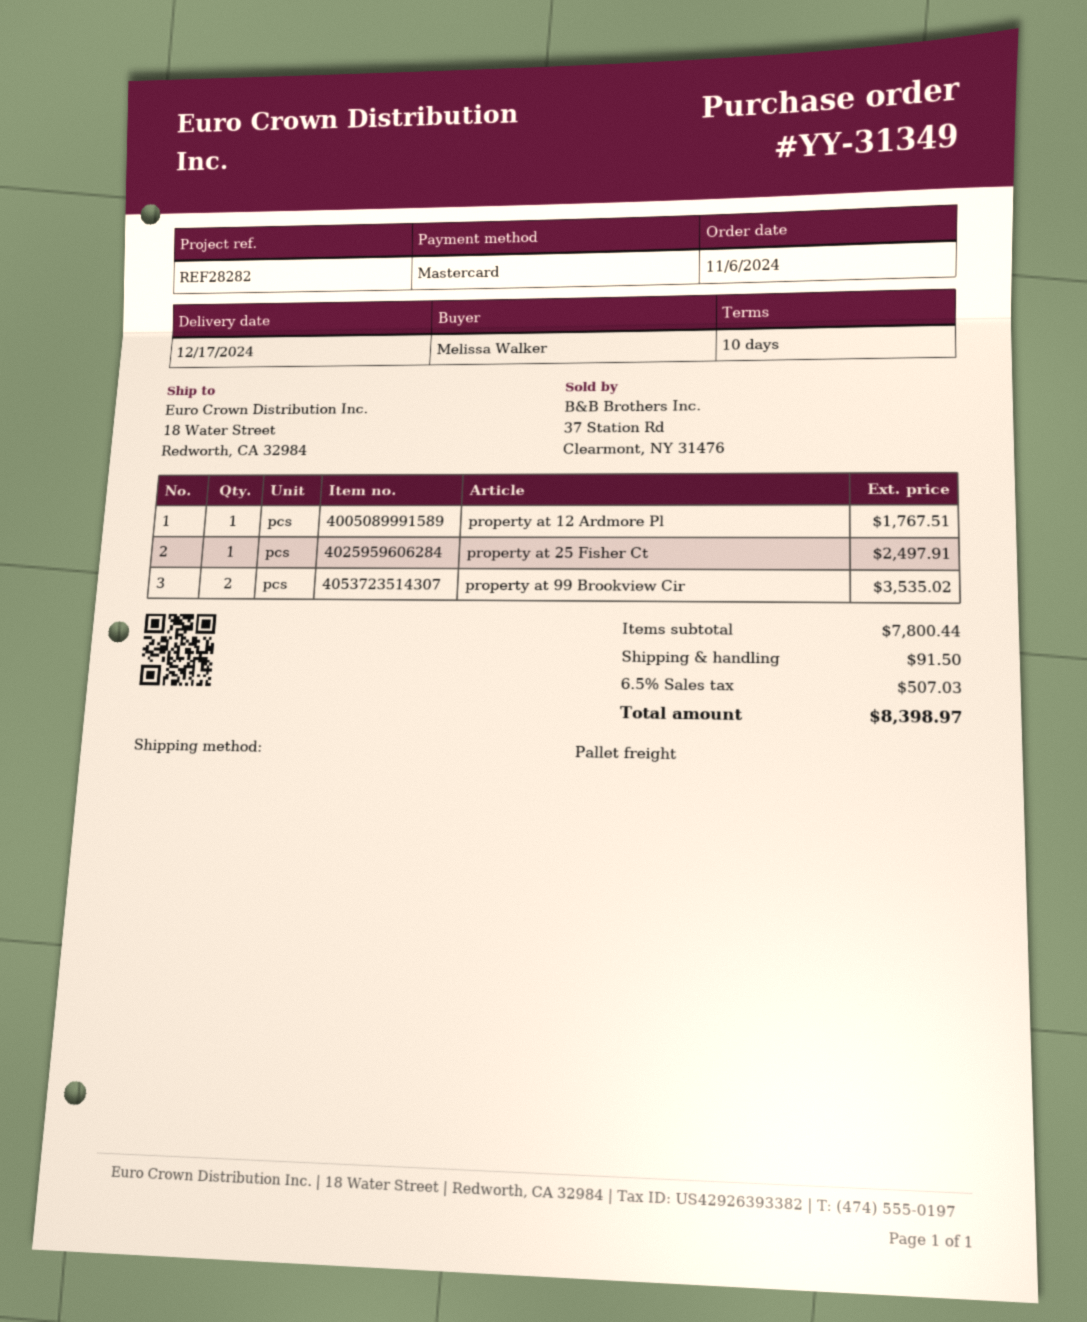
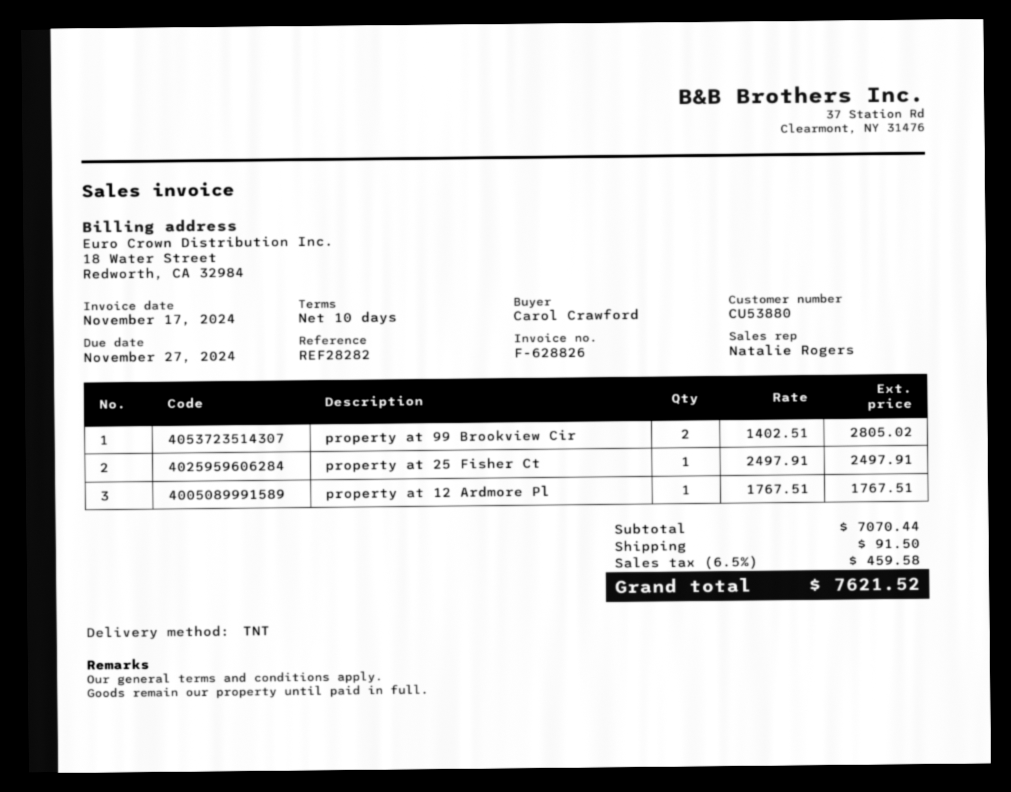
ordered by: Melissa Walker -> Carol Crawford
shipping method: pallet freight -> TNT
property at 99 Brookview Cir: 2 for 3535.02 -> 2 for 2805.02
subtotal: 7800.44 -> 7070.44
tax: 6.5% = 507.03 -> 6.5% = 459.58
total: 8398.97 -> 7621.52

